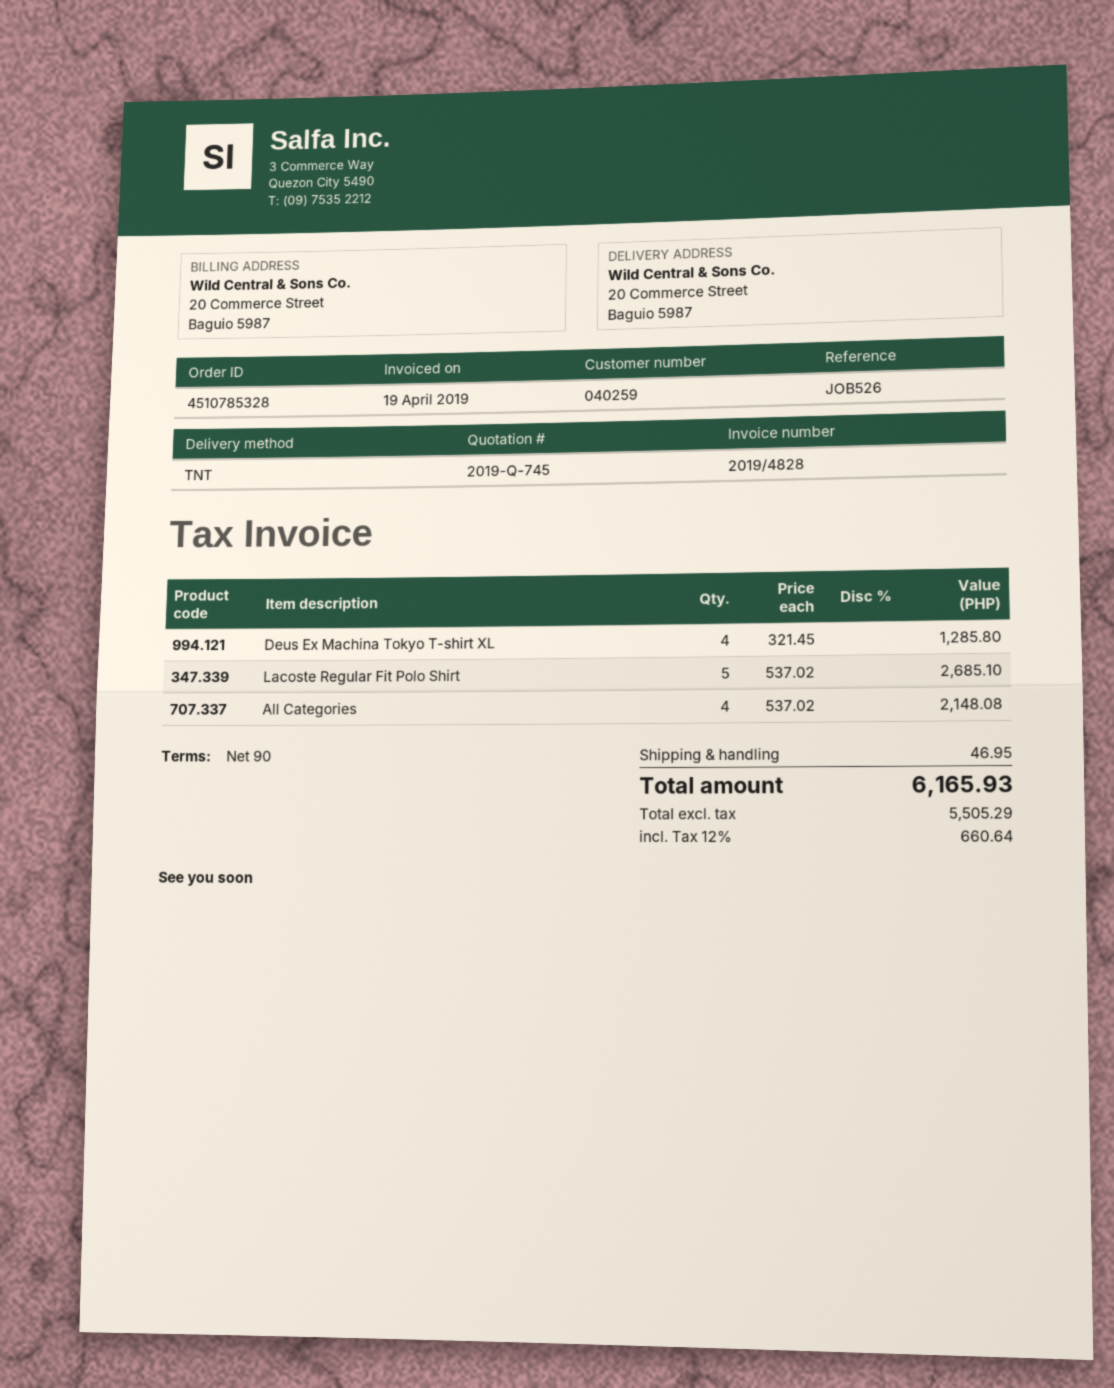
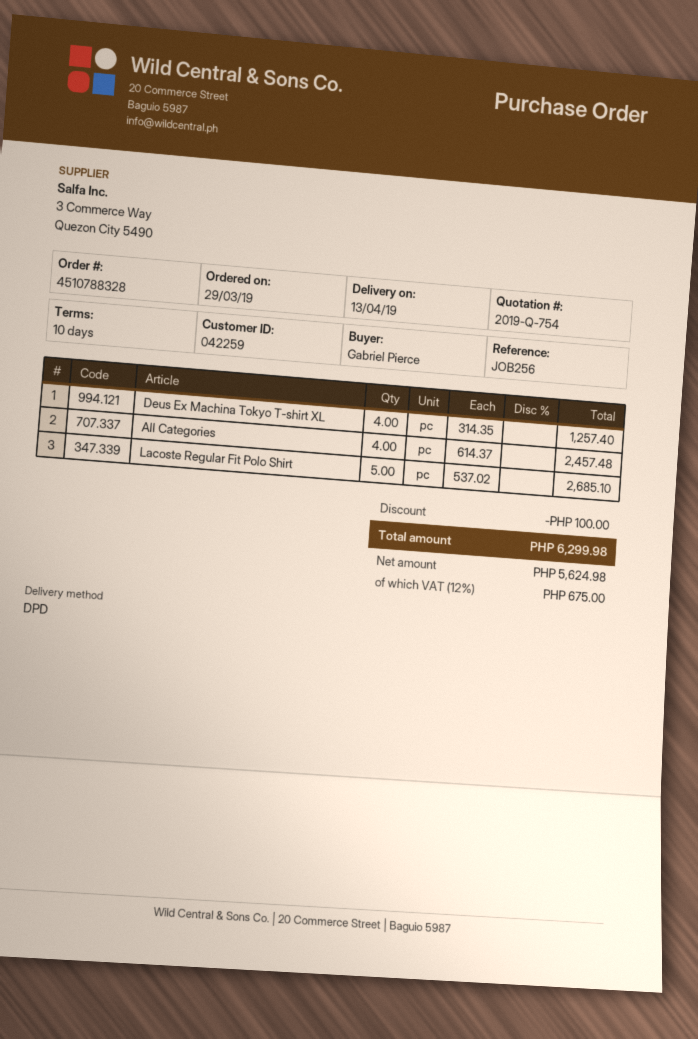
quote number: 2019-Q-745 -> 2019-Q-754
order number: 4510785328 -> 4510788328
payment terms: 90 days -> 10 days
customer number: 040259 -> 042259
reference: JOB526 -> JOB256
shipping method: TNT -> DPD
Deus Ex Machina Tokyo T-shirt XL: 4 x 321.45 = 1285.80 -> 4 x 314.35 = 1257.40
All Categories: 4 x 537.02 = 2148.08 -> 4 x 614.37 = 2457.48
discount: none -> 100.00
shipping: 46.95 -> none
net: 5505.29 -> 5624.98
tax: 12% = 660.64 -> 12% = 675.00
total: 6165.93 -> 6299.98

